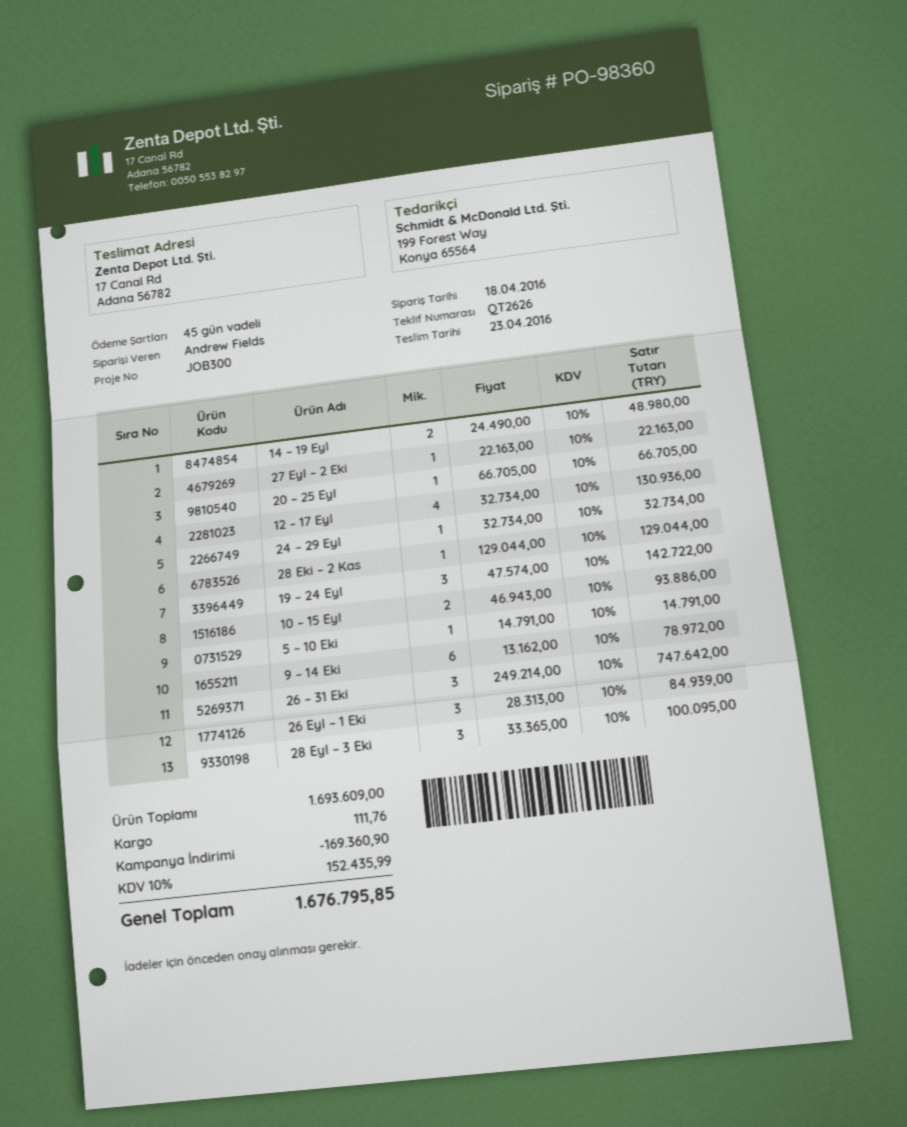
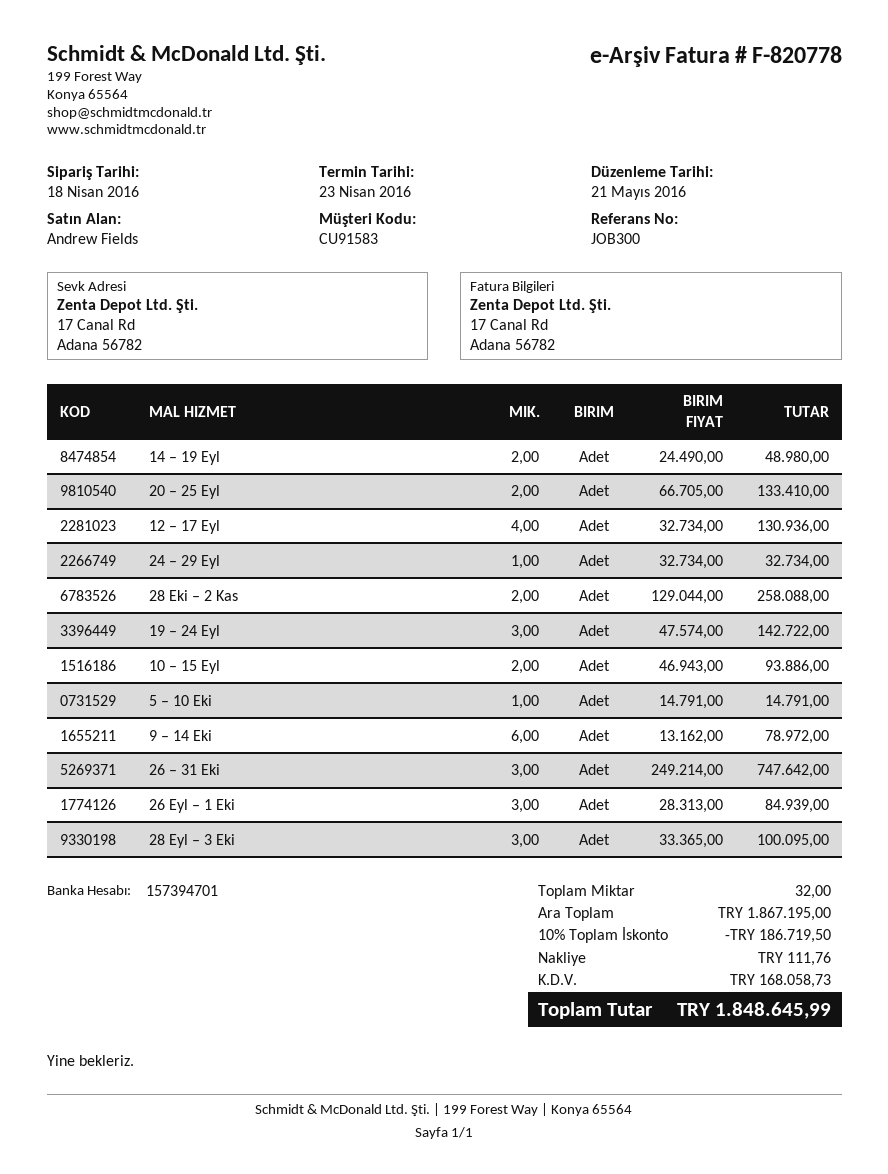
27 Eyl – 2 Eki: 1 x 22163.00 = 22163.00 -> none
20 – 25 Eyl: 1 x 66705.00 = 66705.00 -> 2 x 66705.00 = 133410.00
28 Eki – 2 Kas: 1 x 129044.00 = 129044.00 -> 2 x 129044.00 = 258088.00
subtotal: 1693609.00 -> 1867195.00
discount: 169360.90 -> 186719.50
tax: 152435.99 -> 168058.73
total: 1676795.85 -> 1848645.99

